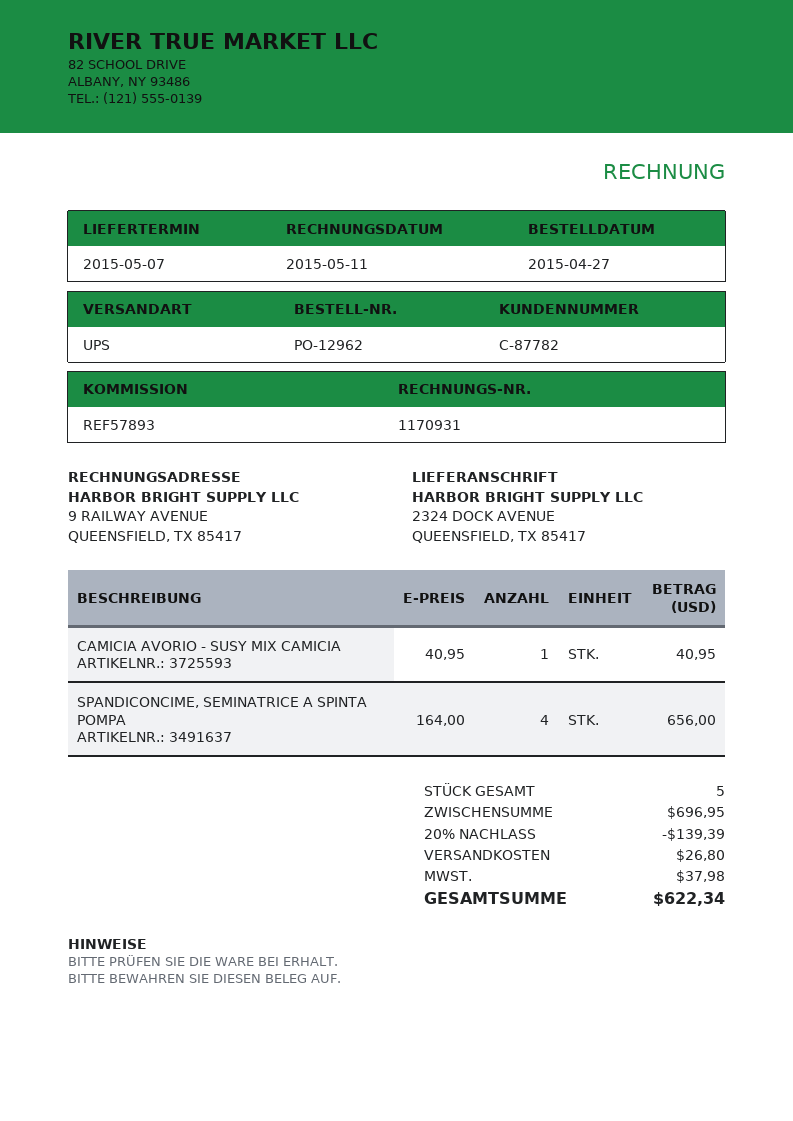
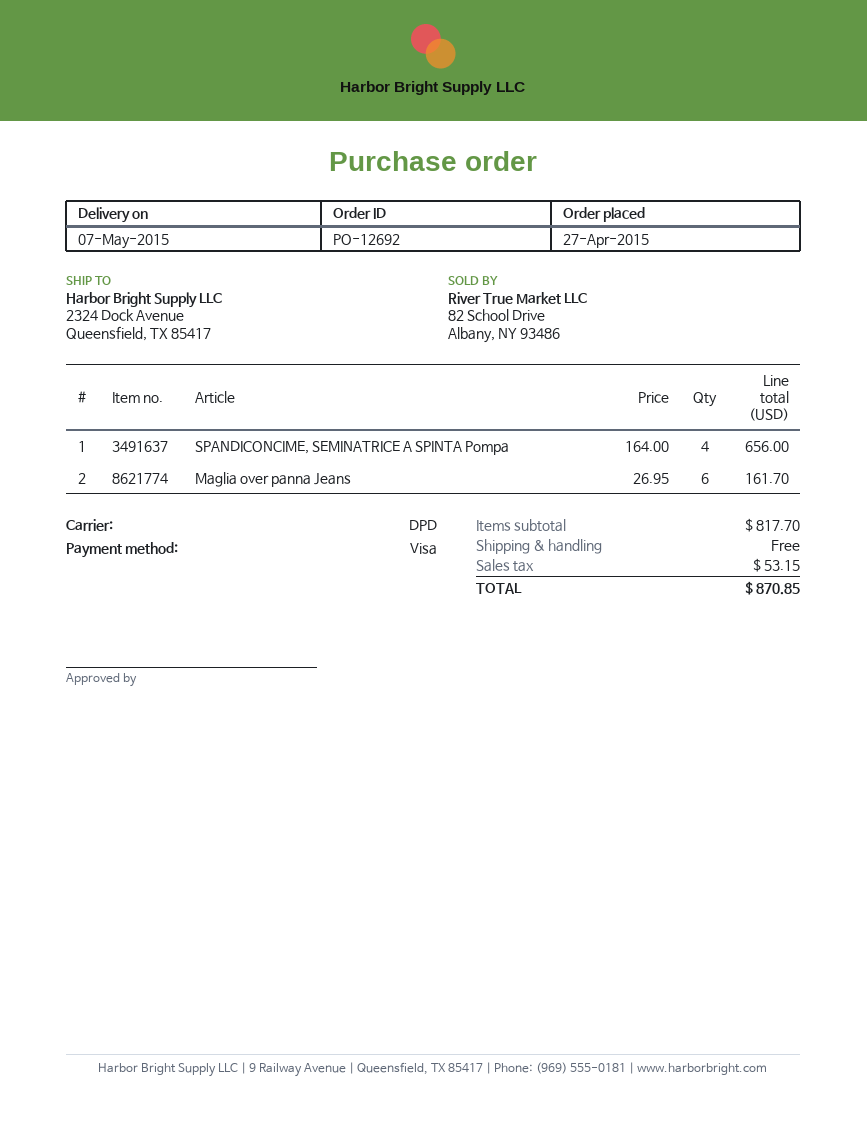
order number: PO-12962 -> PO-12692
shipping method: UPS -> DPD
CAMICIA AVORIO - SUSY MIX CAMICIA: 1 x 40.95 = 40.95 -> none
Maglia over panna Jeans: none -> 6 x 26.95 = 161.70
subtotal: 696.95 -> 817.70
discount: 20% = 139.39 -> none
shipping: 26.80 -> 0.00
tax: 37.98 -> 53.15
total: 622.34 -> 870.85

